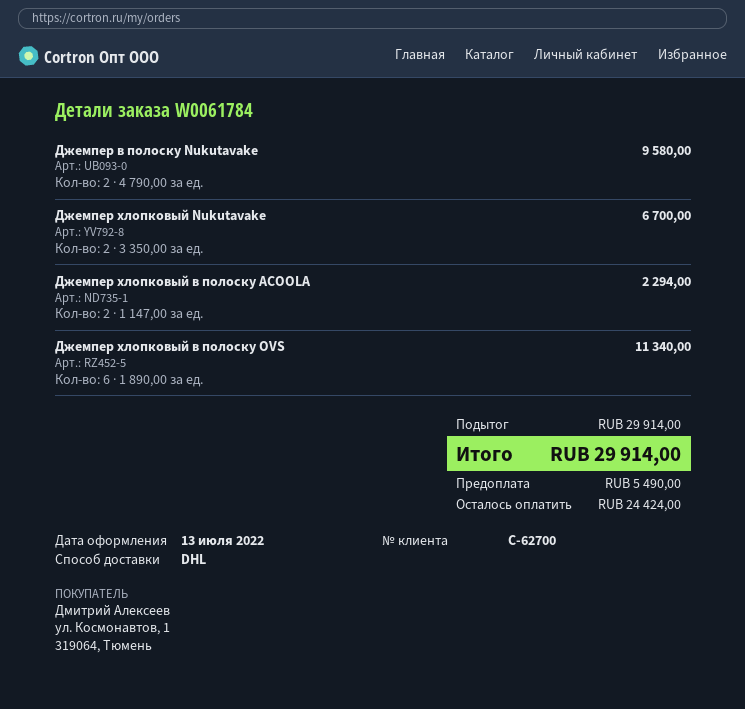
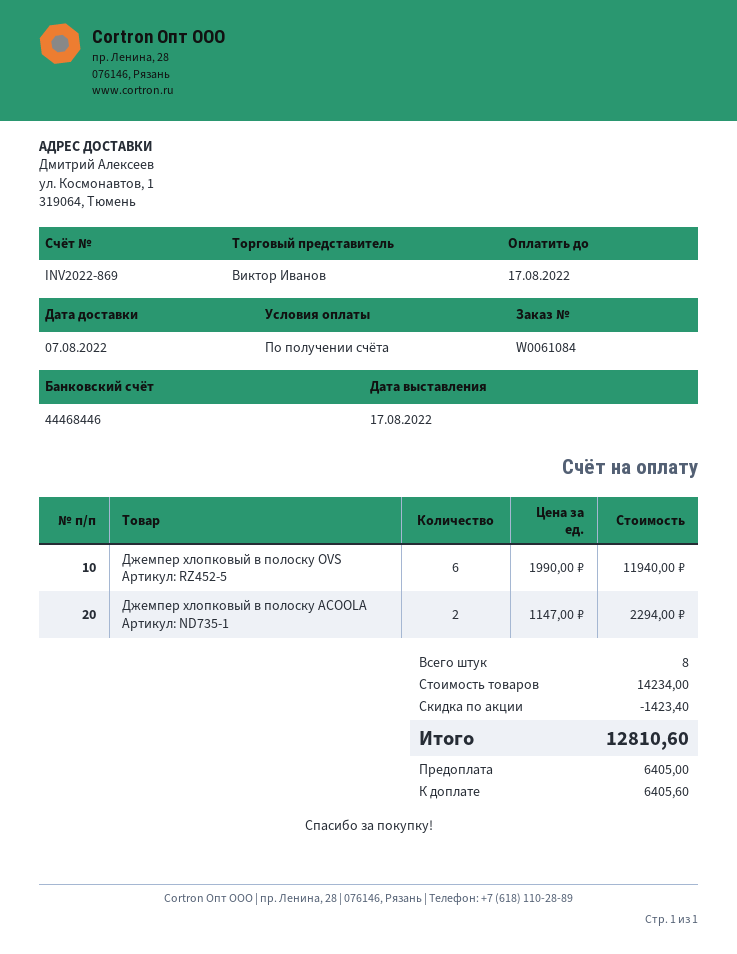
order number: W0061784 -> W0061084
Джемпер в полоску Nukutavake: 2 x 4790.00 = 9580.00 -> none
Джемпер хлопковый Nukutavake: 2 x 3350.00 = 6700.00 -> none
Джемпер хлопковый в полоску OVS: 6 x 1890.00 = 11340.00 -> 6 x 1990.00 = 11940.00
subtotal: 29914.00 -> 14234.00
discount: none -> 1423.40
total: 29914.00 -> 12810.60
deposit: 5490.00 -> 6405.00
balance: 24424.00 -> 6405.60

